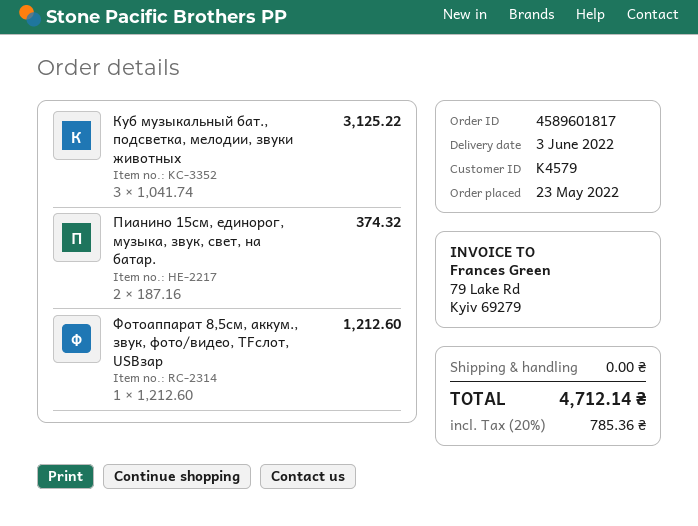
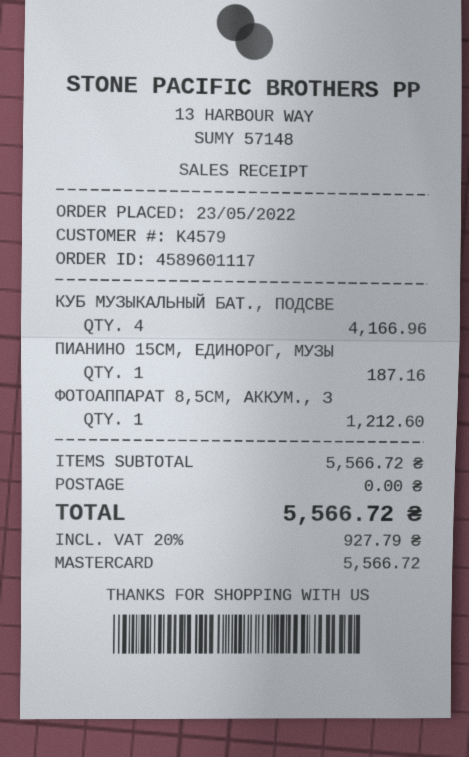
order number: 4589601817 -> 4589601117
Куб музыкальный бат., подсветка, мелодии, звуки животных: 3 for 3125.22 -> 4 for 4166.96
Пианино 15см, единорог, музыка, звук, свет, на батар.: 2 for 374.32 -> 1 for 187.16
tax: 20% = 785.36 -> 20% = 927.79
total: 4712.14 -> 5566.72

